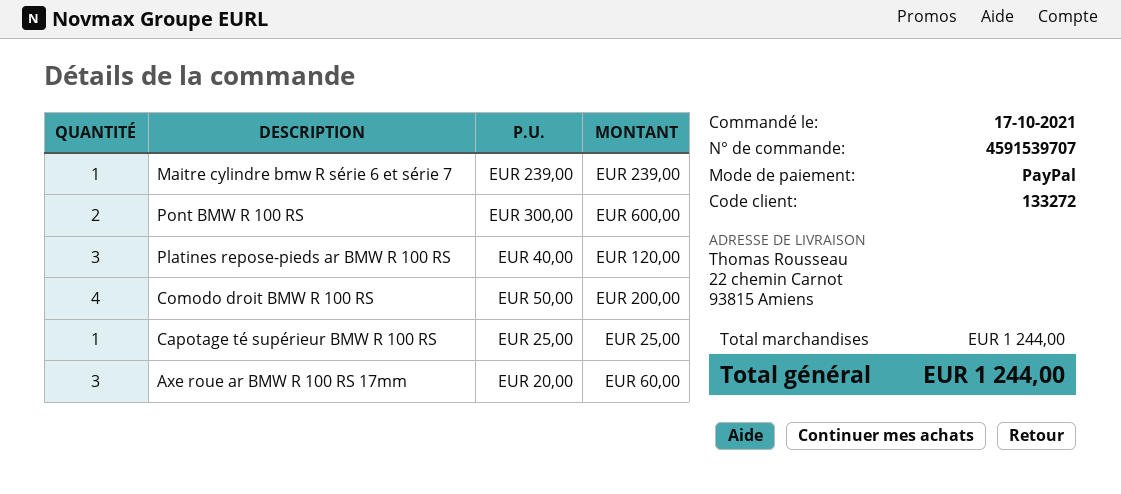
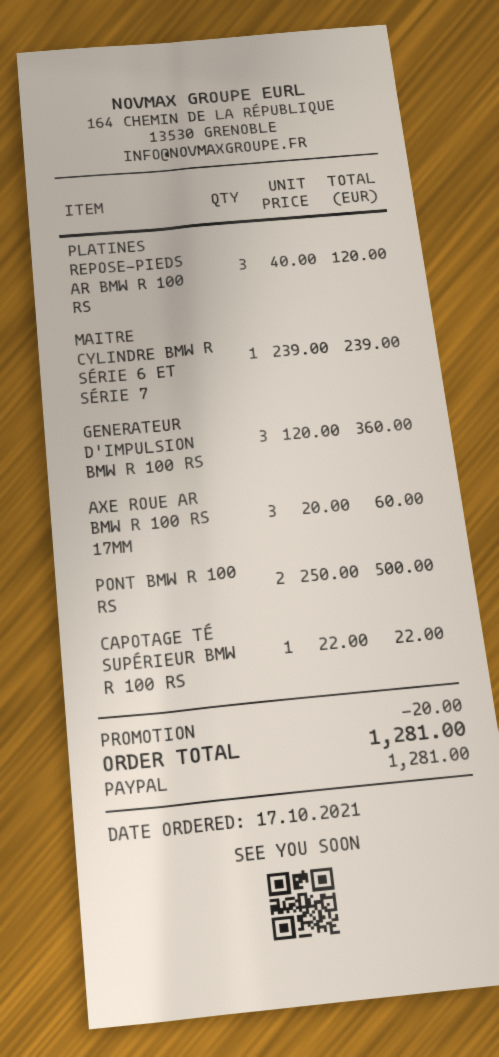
Pont BMW R 100 RS: 2 x 300.00 = 600.00 -> 2 x 250.00 = 500.00
Comodo droit BMW R 100 RS: 4 x 50.00 = 200.00 -> none
Capotage té supérieur BMW R 100 RS: 1 x 25.00 = 25.00 -> 1 x 22.00 = 22.00
GENERATEUR D'IMPULSION BMW R 100 RS: none -> 3 x 120.00 = 360.00
discount: none -> 20.00
total: 1244.00 -> 1281.00

